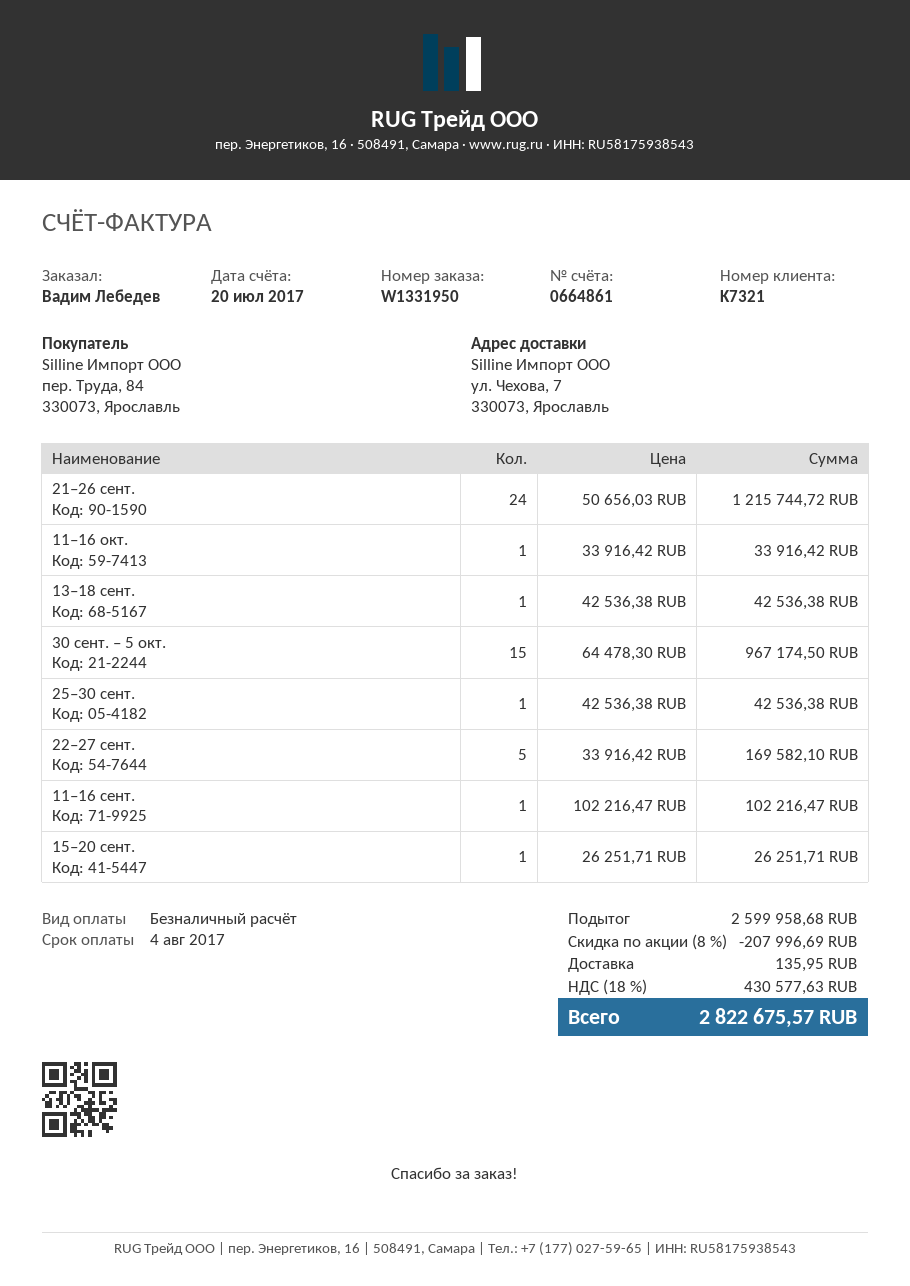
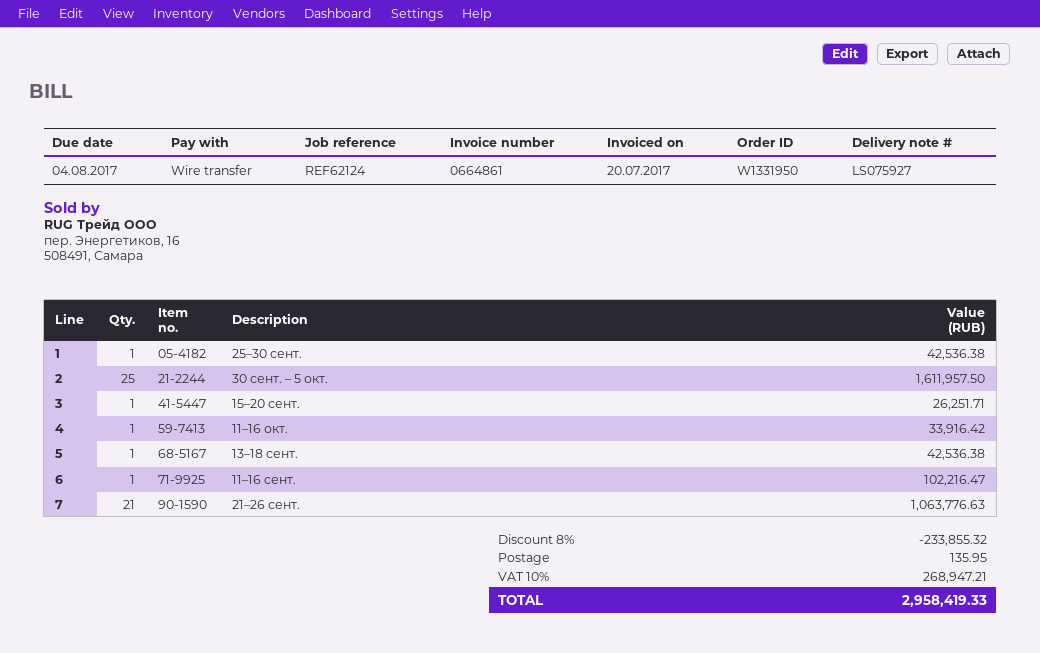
21–26 сент.: 24 for 1215744.72 -> 21 for 1063776.63
30 сент. – 5 окт.: 15 for 967174.50 -> 25 for 1611957.50
22–27 сент.: 5 for 169582.10 -> none
discount: 8% = 207996.69 -> 8% = 233855.32
tax: 18% = 430577.63 -> 10% = 268947.21
total: 2822675.57 -> 2958419.33

